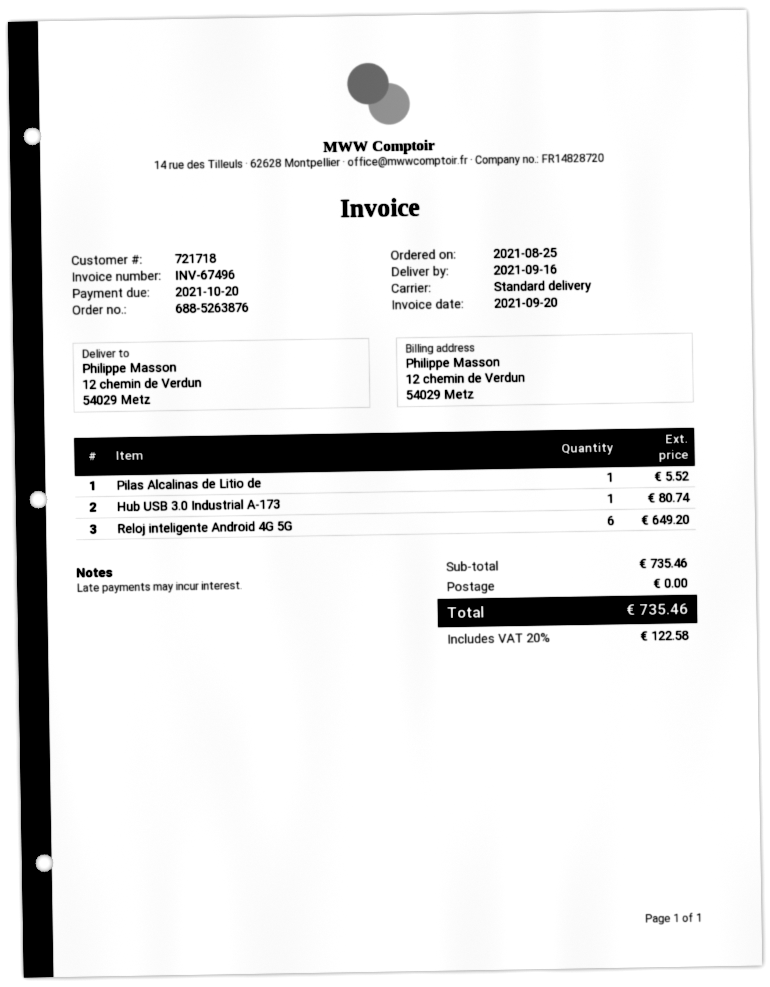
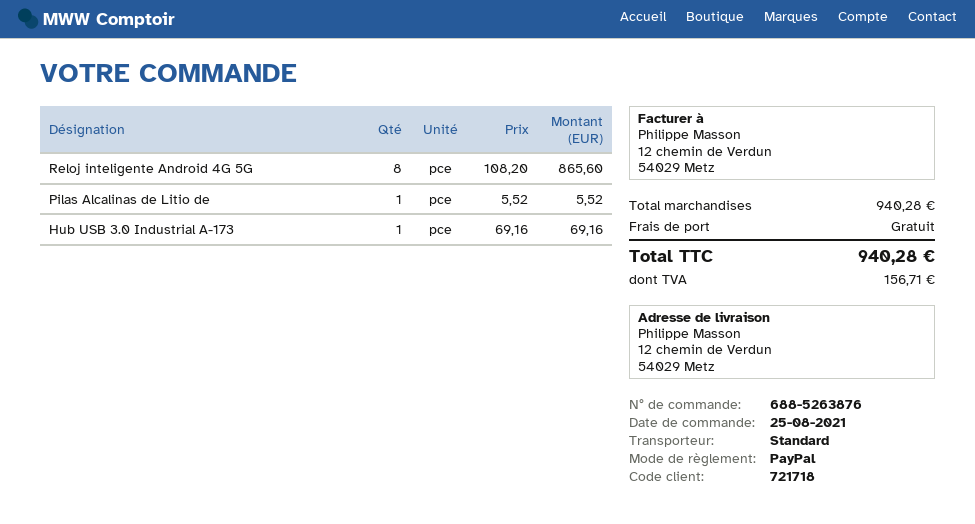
Hub USB 3.0 Industrial A-173: 1 for 80.74 -> 1 for 69.16
Reloj inteligente Android 4G 5G: 6 for 649.20 -> 8 for 865.60
subtotal: 735.46 -> 940.28
tax: 122.58 -> 156.71
total: 735.46 -> 940.28

